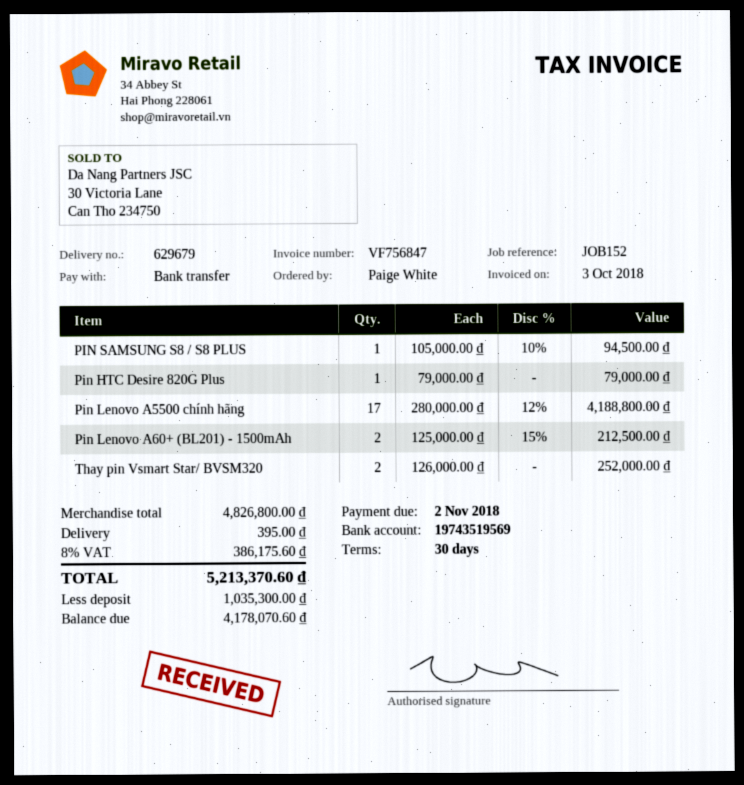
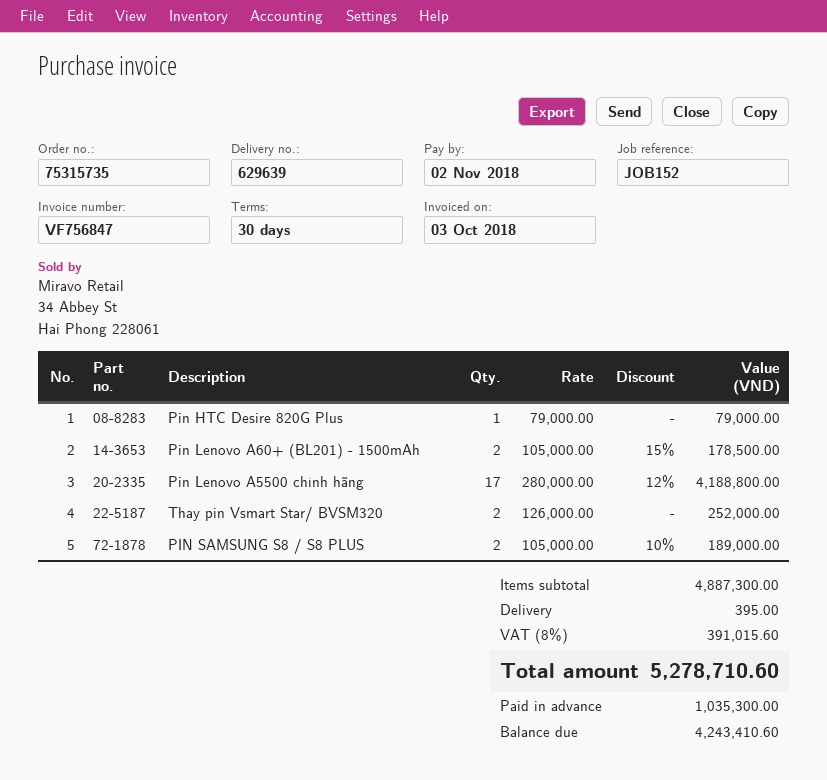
delivery note number: 629679 -> 629639
PIN SAMSUNG S8 / S8 PLUS: 1 x 105000.00 - 10% = 94500.00 -> 2 x 105000.00 - 10% = 189000.00
Pin Lenovo A60+ (BL201) - 1500mAh: 2 x 125000.00 - 15% = 212500.00 -> 2 x 105000.00 - 15% = 178500.00
subtotal: 4826800.00 -> 4887300.00
tax: 8% = 386175.60 -> 8% = 391015.60
total: 5213370.60 -> 5278710.60
balance: 4178070.60 -> 4243410.60

